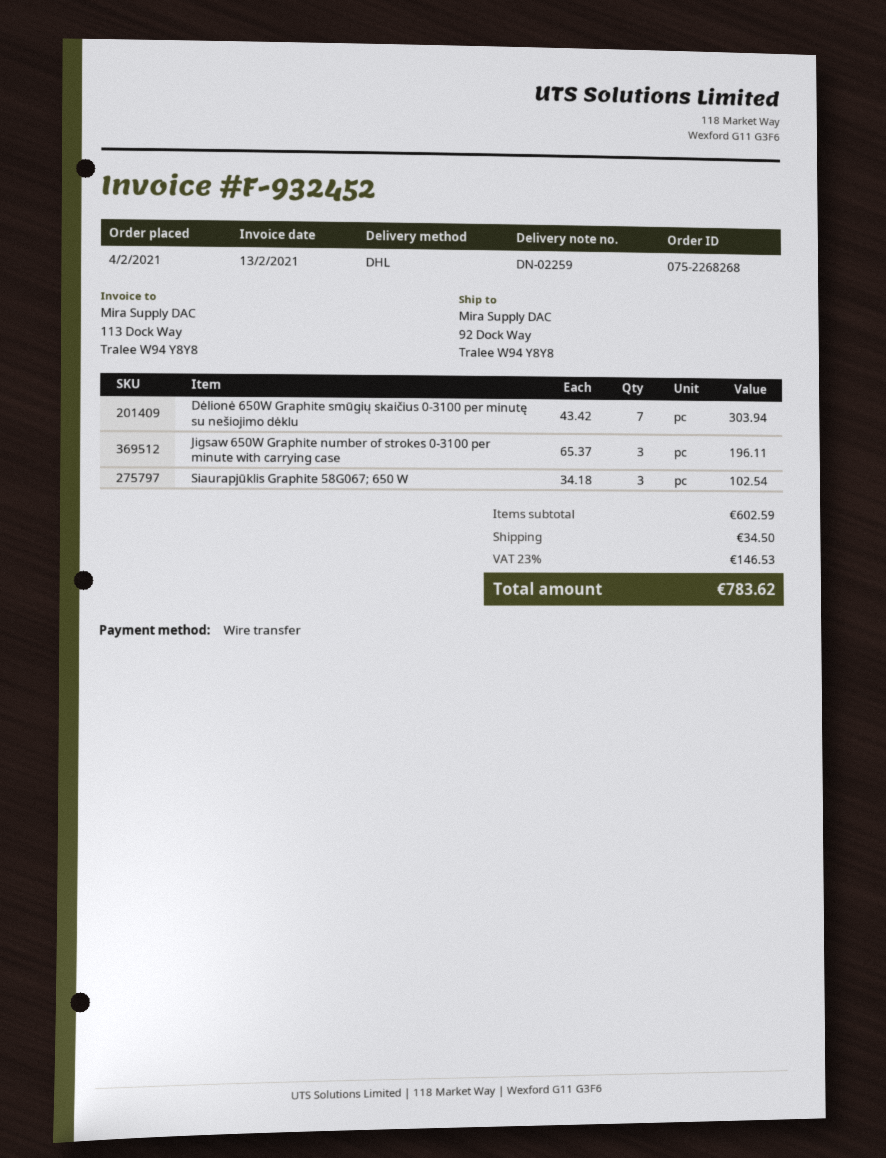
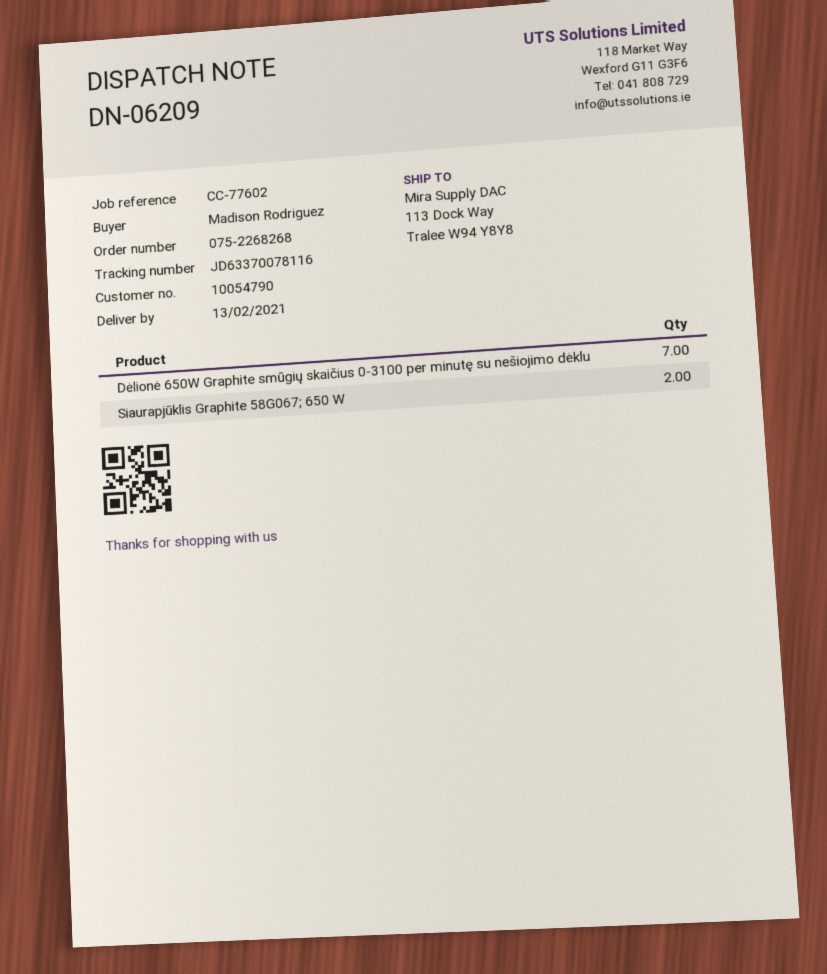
delivery note number: DN-02259 -> DN-06209
ship to: 92 Dock Way, Tralee W94 Y8Y8 -> 113 Dock Way, Tralee W94 Y8Y8
Jigsaw 650W Graphite number of strokes 0-3100 per minute with carrying case: 3 -> none
Siaurapjūklis Graphite 58G067; 650 W: 3 -> 2

